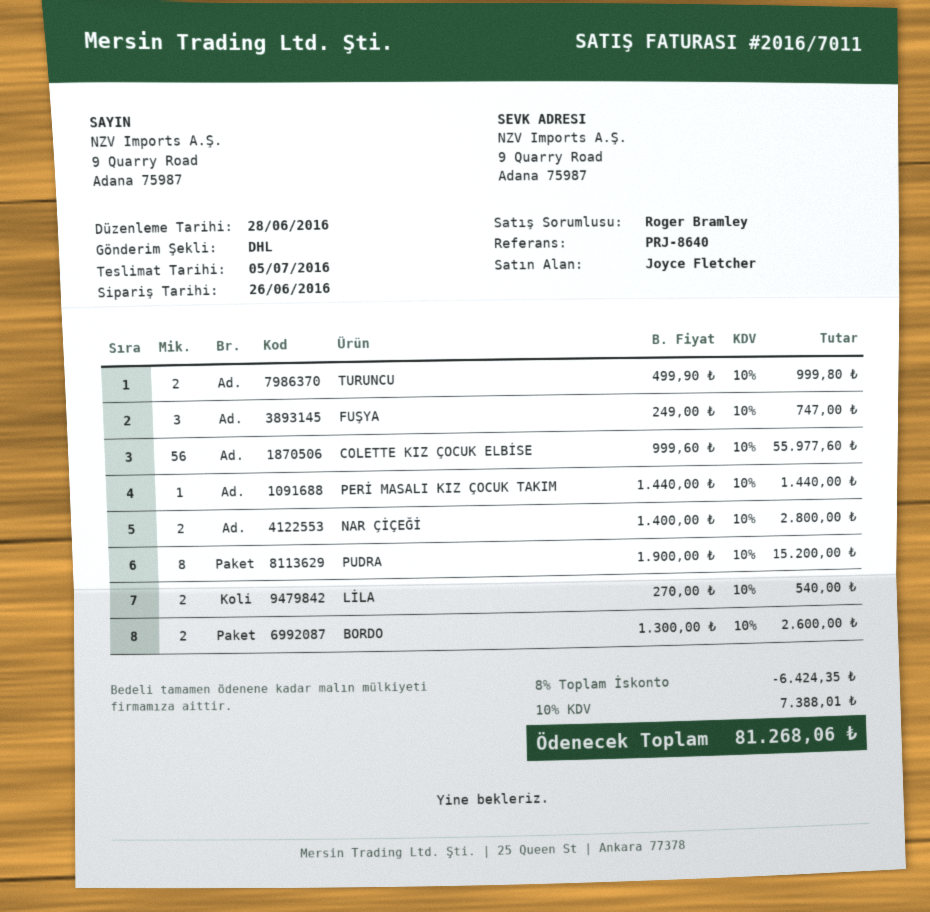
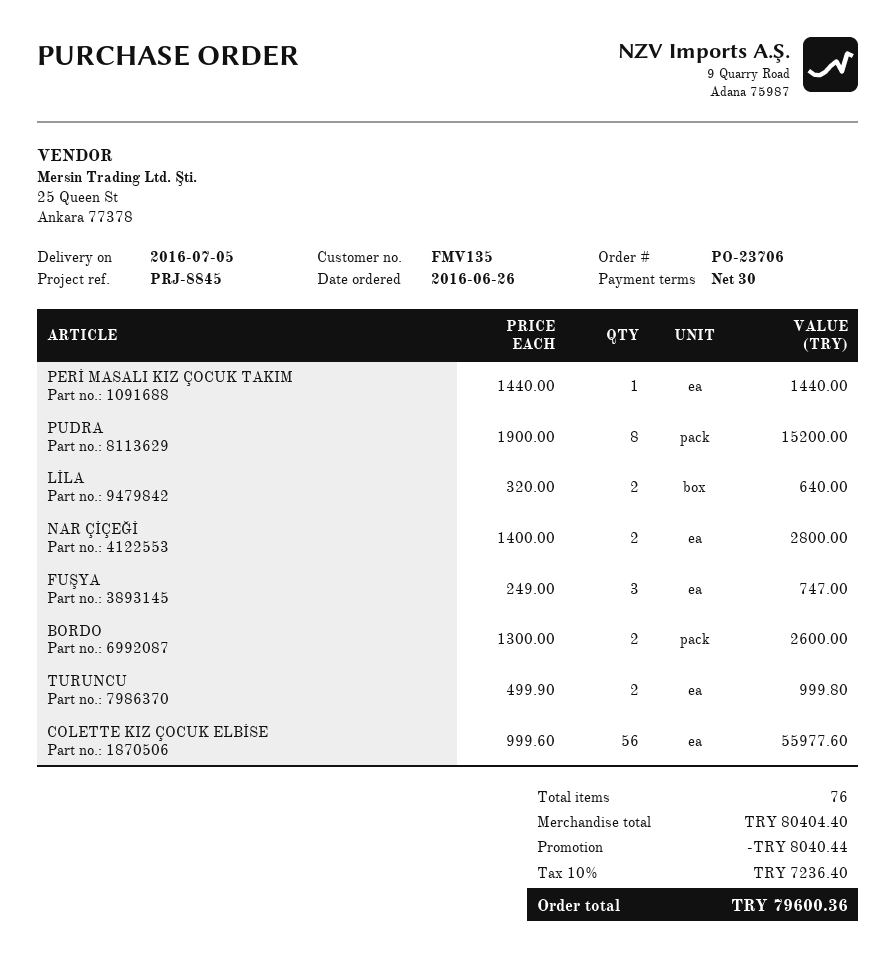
reference: PRJ-8640 -> PRJ-8845
LİLA: 2 x 270.00 = 540.00 -> 2 x 320.00 = 640.00
discount: 6424.35 -> 8040.44
tax: 10% = 7388.01 -> 10% = 7236.40
total: 81268.06 -> 79600.36

